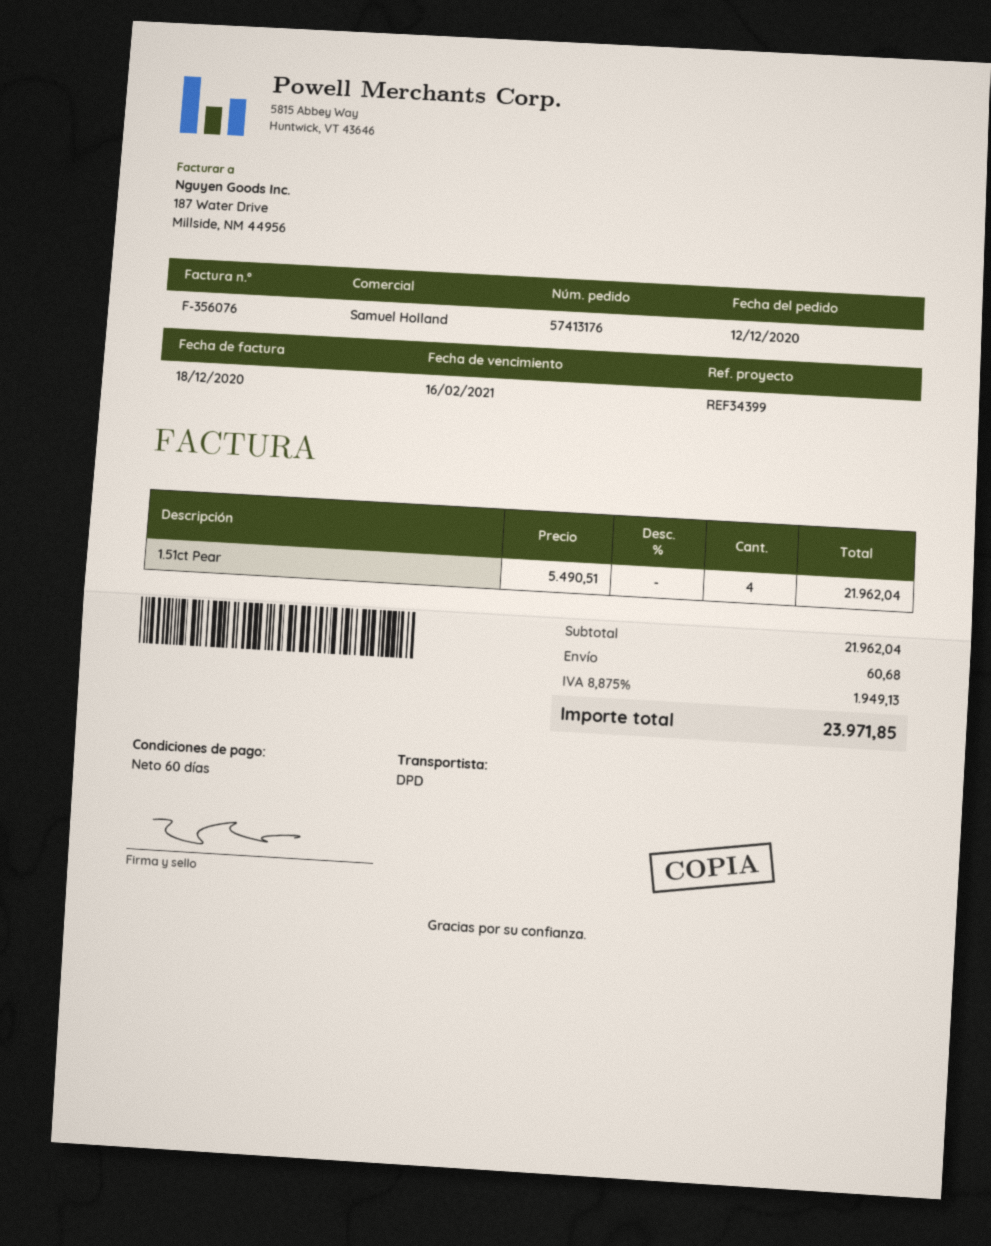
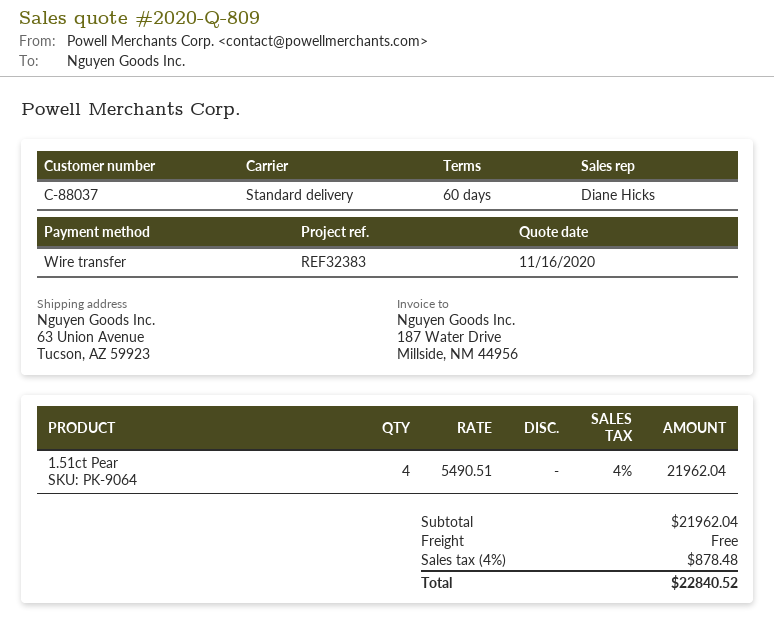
reference: REF34399 -> REF32383
sales rep: Samuel Holland -> Diane Hicks
shipping method: DPD -> standard
shipping: 60.68 -> 0.00
tax: 8.875% = 1949.13 -> 4% = 878.48
total: 23971.85 -> 22840.52

